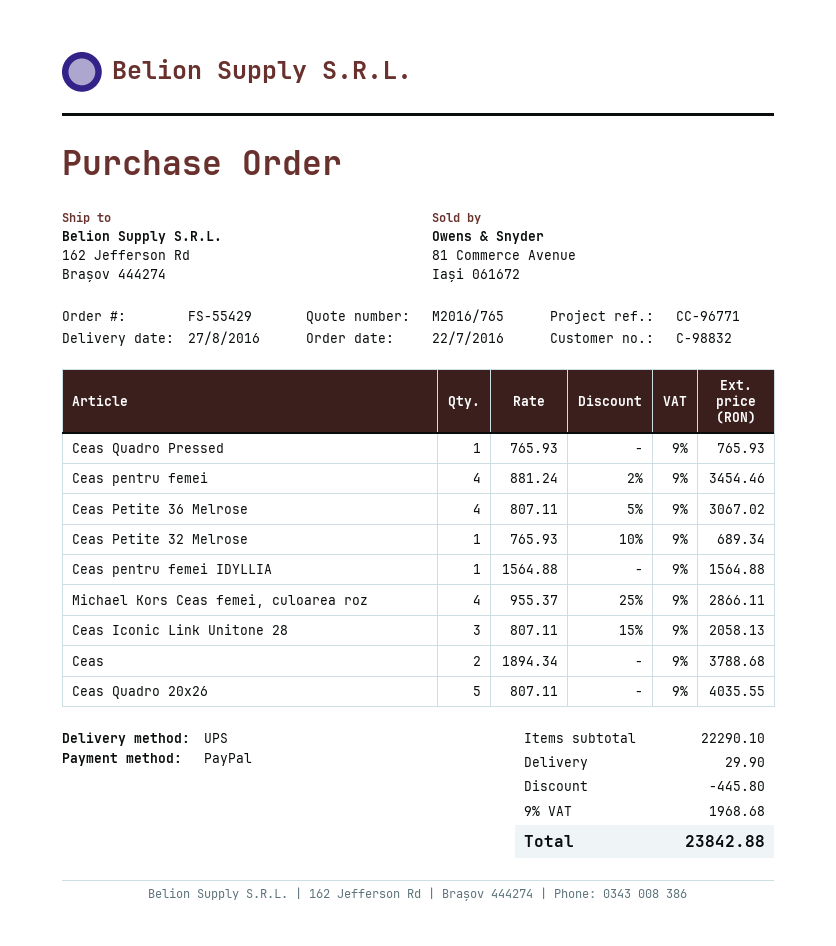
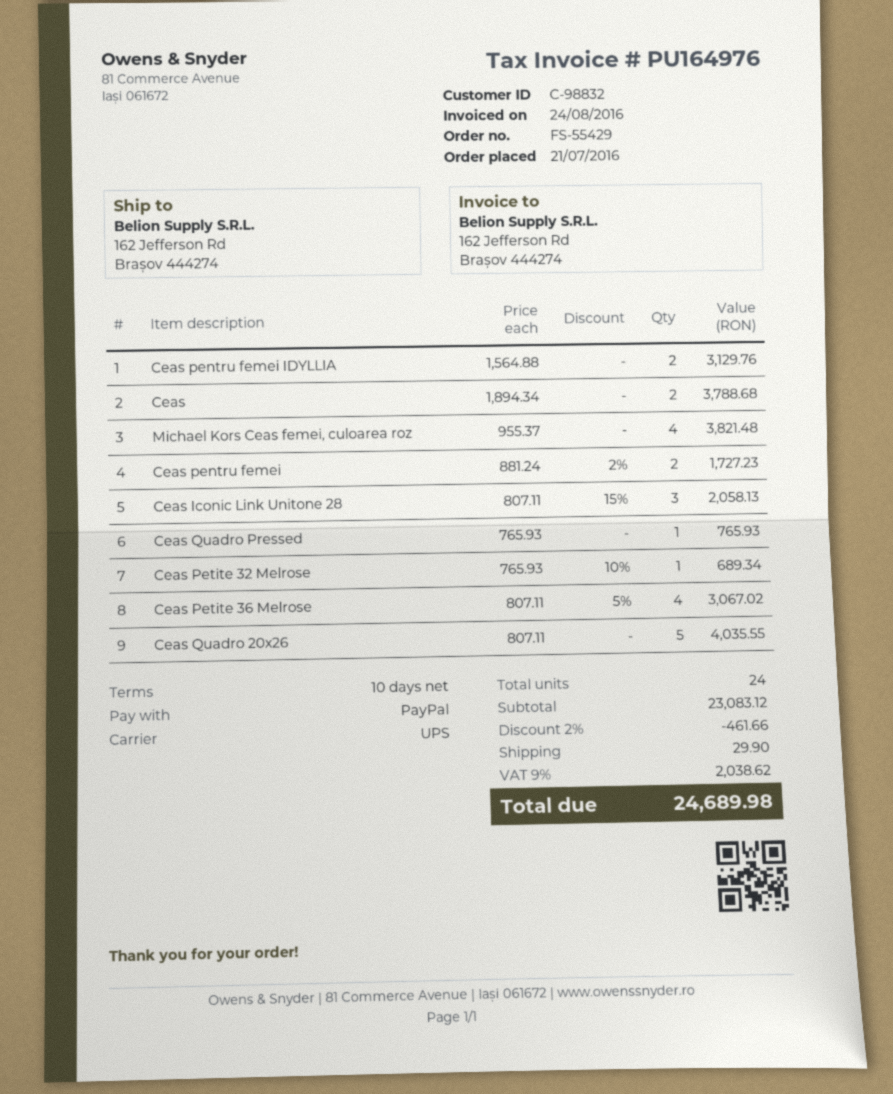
order date: 2016-07-22 -> 2016-07-21
Ceas pentru femei: 4 x 881.24 - 2% = 3454.46 -> 2 x 881.24 - 2% = 1727.23
Ceas pentru femei IDYLLIA: 1 x 1564.88 = 1564.88 -> 2 x 1564.88 = 3129.76
Michael Kors Ceas femei, culoarea roz: 4 x 955.37 - 25% = 2866.11 -> 4 x 955.37 = 3821.48
subtotal: 22290.10 -> 23083.12
discount: 445.80 -> 461.66
tax: 9% = 1968.68 -> 9% = 2038.62
total: 23842.88 -> 24689.98

